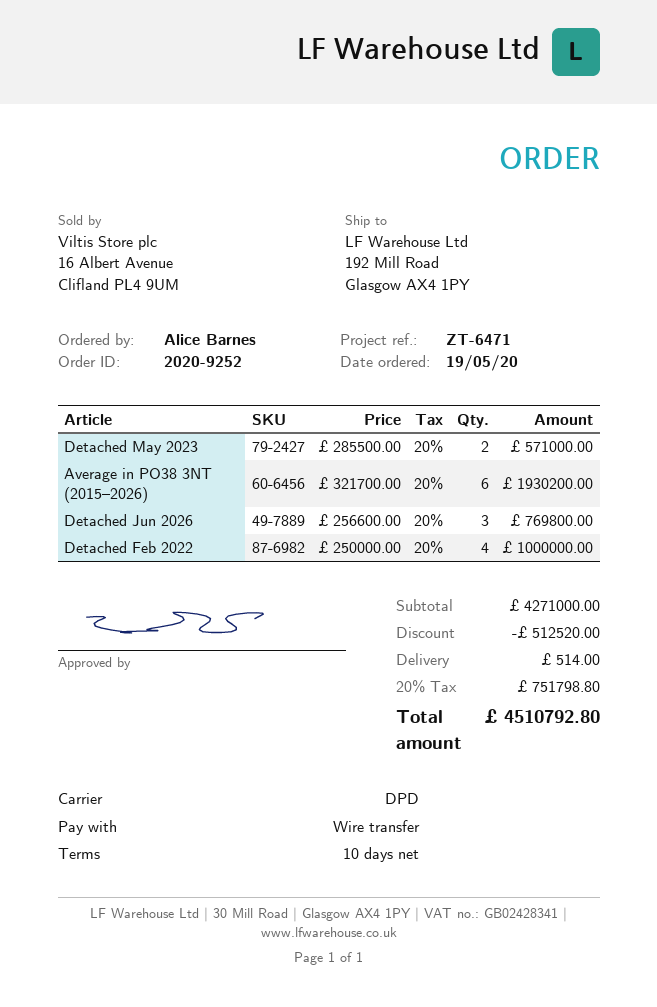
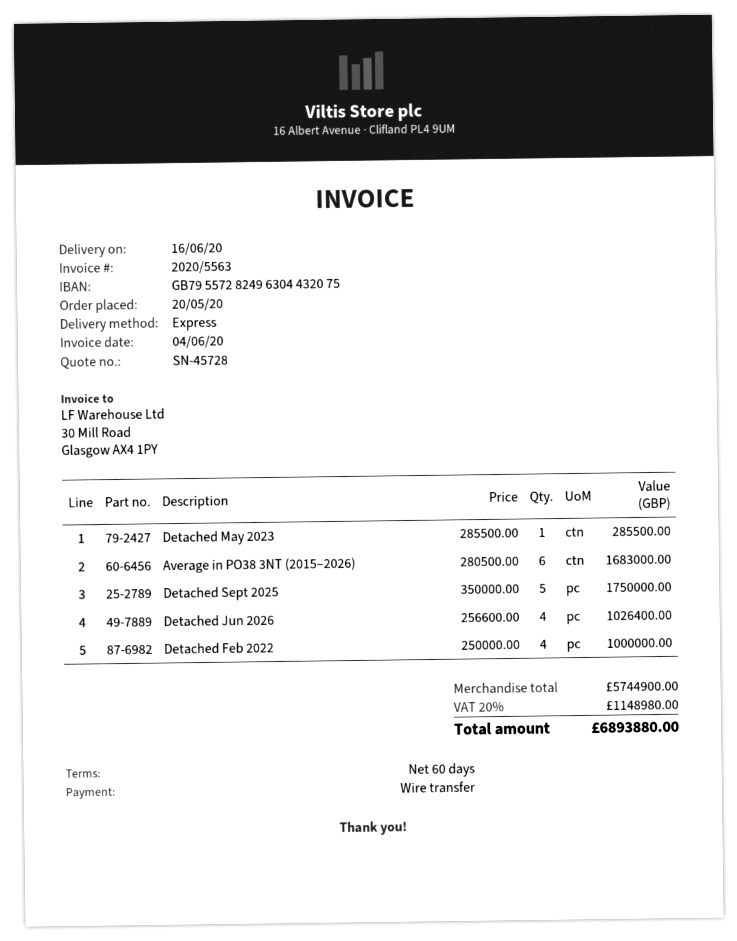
order date: 2020-05-19 -> 2020-05-20
payment terms: 10 days -> 60 days
shipping method: DPD -> express
Detached May 2023: 2 x 285500.00 = 571000.00 -> 1 x 285500.00 = 285500.00
Average in PO38 3NT (2015–2026): 6 x 321700.00 = 1930200.00 -> 6 x 280500.00 = 1683000.00
Detached Jun 2026: 3 x 256600.00 = 769800.00 -> 4 x 256600.00 = 1026400.00
Detached Sept 2025: none -> 5 x 350000.00 = 1750000.00
subtotal: 4271000.00 -> 5744900.00
discount: 512520.00 -> none
shipping: 514.00 -> none
tax: 20% = 751798.80 -> 20% = 1148980.00
total: 4510792.80 -> 6893880.00

